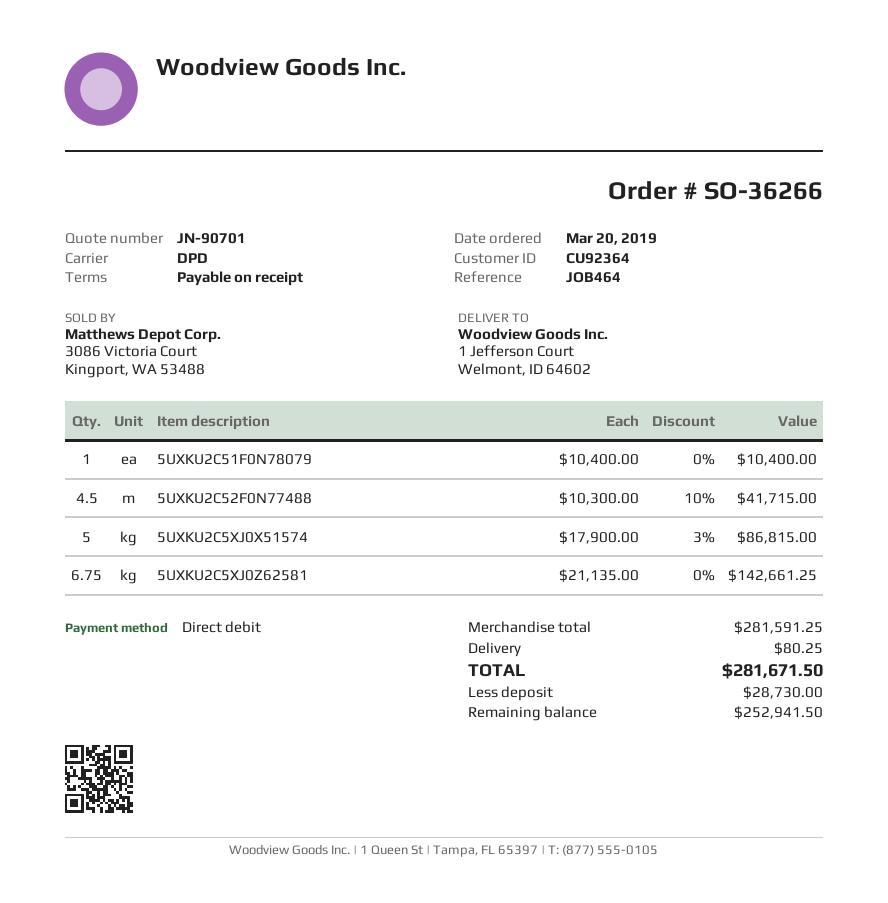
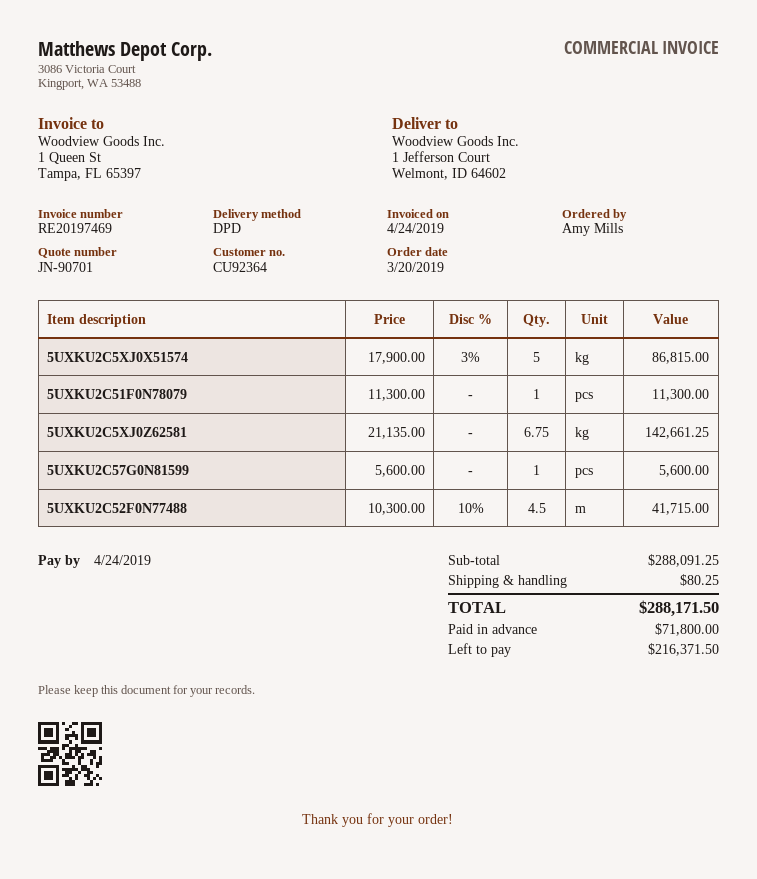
5UXKU2C51F0N78079: 1 x 10400.00 = 10400.00 -> 1 x 11300.00 = 11300.00
5UXKU2C57G0N81599: none -> 1 x 5600.00 = 5600.00
subtotal: 281591.25 -> 288091.25
total: 281671.50 -> 288171.50
deposit: 28730.00 -> 71800.00
balance: 252941.50 -> 216371.50

